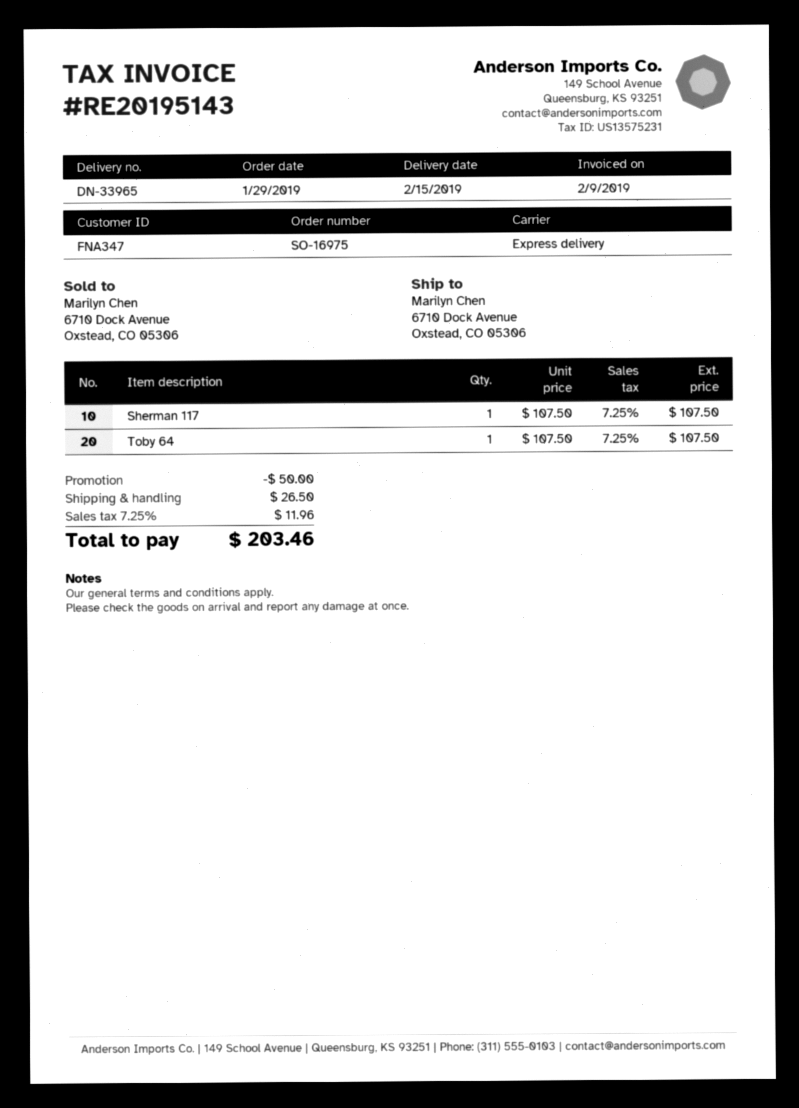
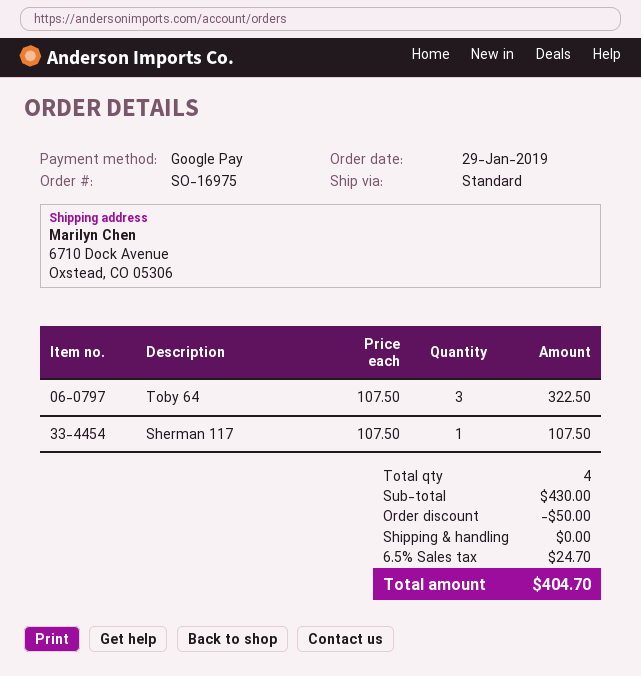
shipping method: express -> standard
Toby 64: 1 x 107.50 = 107.50 -> 3 x 107.50 = 322.50
shipping: 26.50 -> 0.00
tax: 7.25% = 11.96 -> 6.5% = 24.70
total: 203.46 -> 404.70

